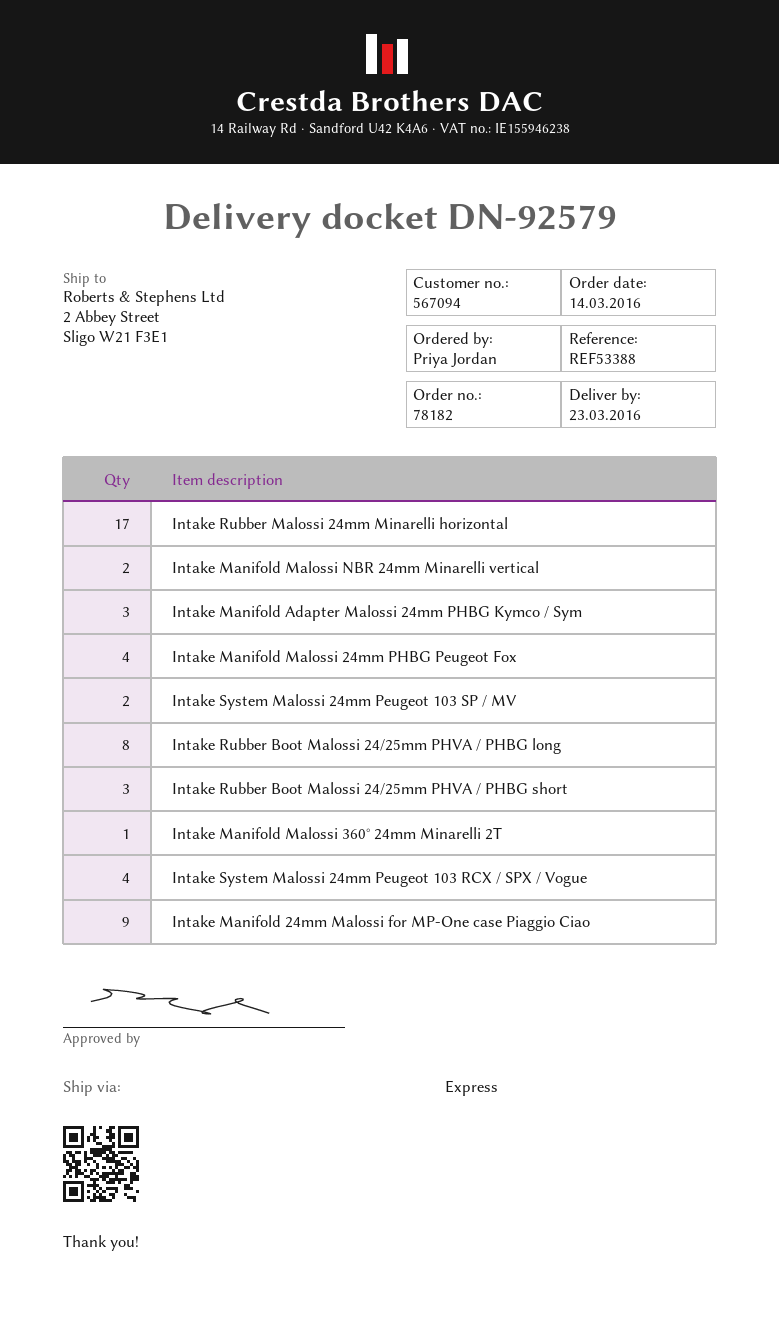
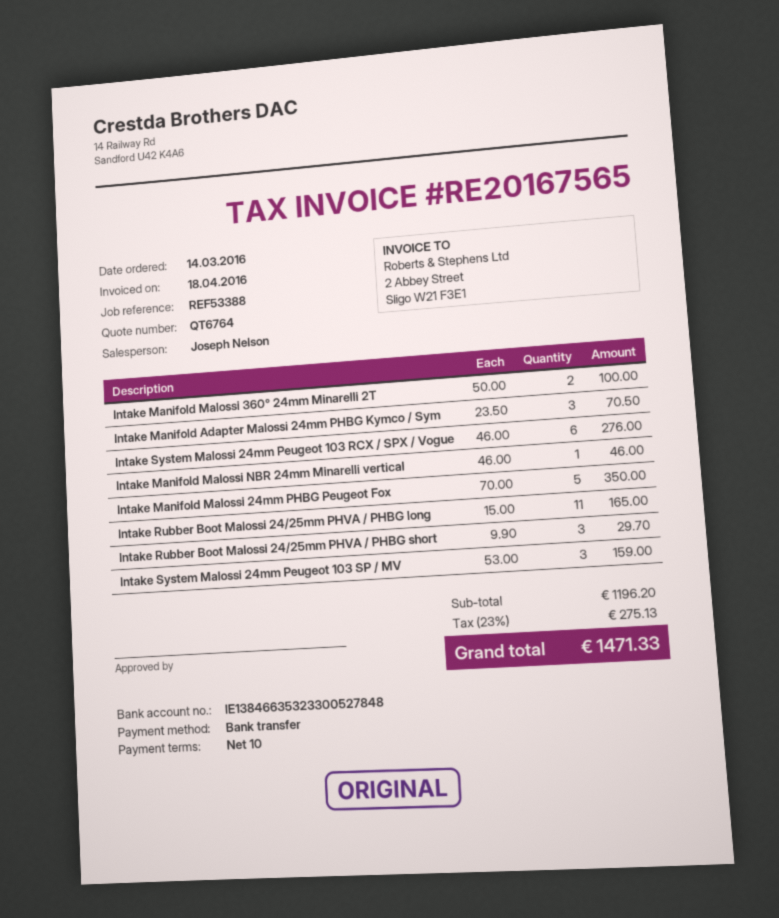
Intake Rubber Malossi 24mm Minarelli horizontal: 17 -> none
Intake Manifold Malossi NBR 24mm Minarelli vertical: 2 -> 1
Intake Manifold Malossi 24mm PHBG Peugeot Fox: 4 -> 5
Intake System Malossi 24mm Peugeot 103 SP / MV: 2 -> 3
Intake Rubber Boot Malossi 24/25mm PHVA / PHBG long: 8 -> 11
Intake Manifold Malossi 360° 24mm Minarelli 2T: 1 -> 2
Intake System Malossi 24mm Peugeot 103 RCX / SPX / Vogue: 4 -> 6
Intake Manifold 24mm Malossi for MP-One case Piaggio Ciao: 9 -> none

